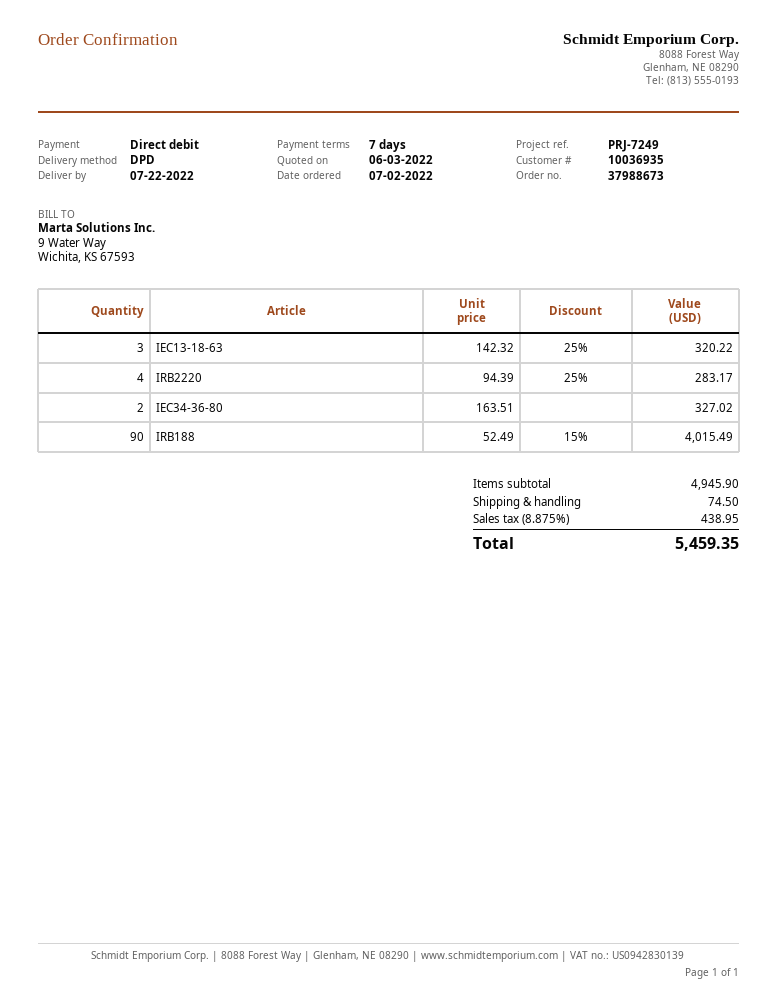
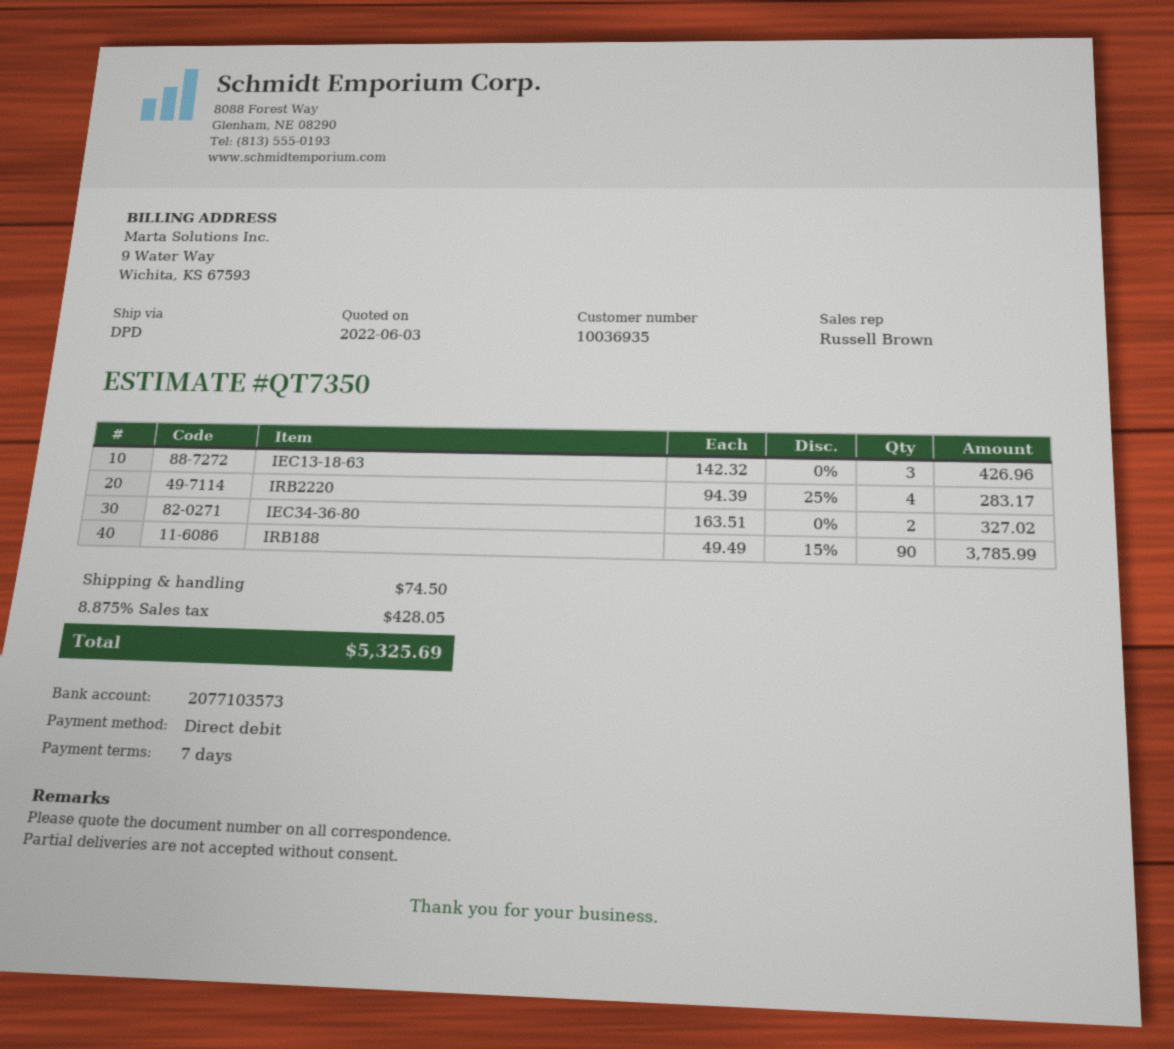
IEC13-18-63: 3 x 142.32 - 25% = 320.22 -> 3 x 142.32 = 426.96
IRB188: 90 x 52.49 - 15% = 4015.49 -> 90 x 49.49 - 15% = 3785.99
tax: 8.875% = 438.95 -> 8.875% = 428.05
total: 5459.35 -> 5325.69

